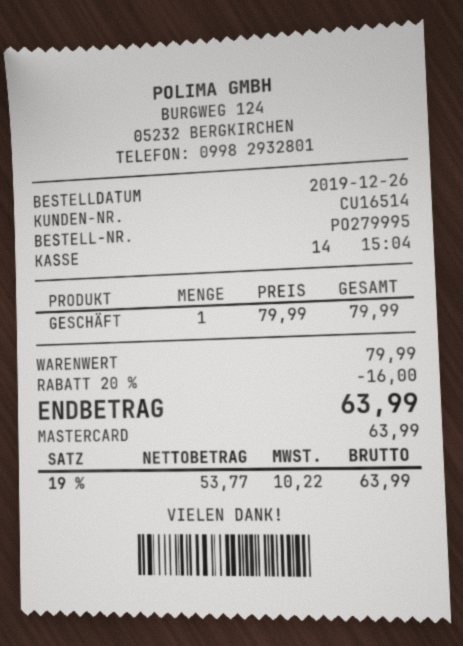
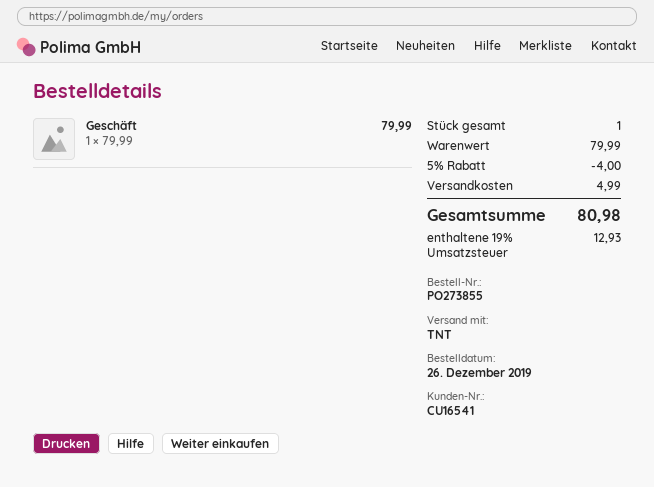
order number: PO279995 -> PO273855
customer number: CU16514 -> CU16541
discount: 20% = 16.00 -> 5% = 4.00
shipping: none -> 4.99
tax: 19% = 10.22 -> 19% = 12.93
total: 63.99 -> 80.98

